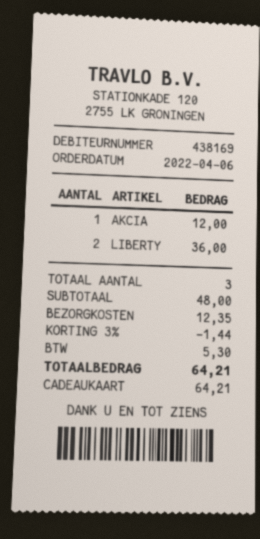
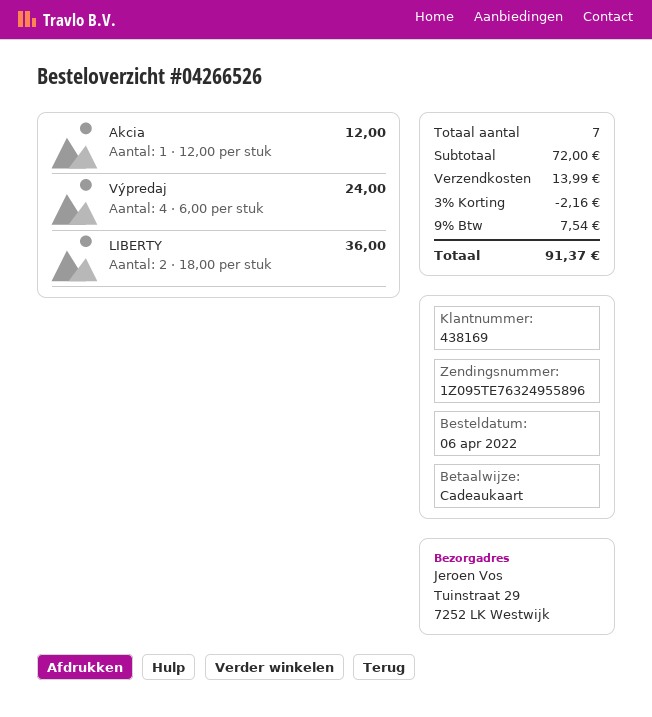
Výpredaj: none -> 4 for 24.00
total quantity: 3 -> 7
subtotal: 48.00 -> 72.00
discount: 3% = 1.44 -> 3% = 2.16
shipping: 12.35 -> 13.99
tax: 5.30 -> 7.54
total: 64.21 -> 91.37

